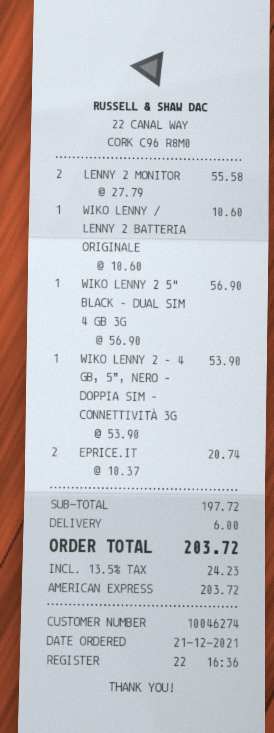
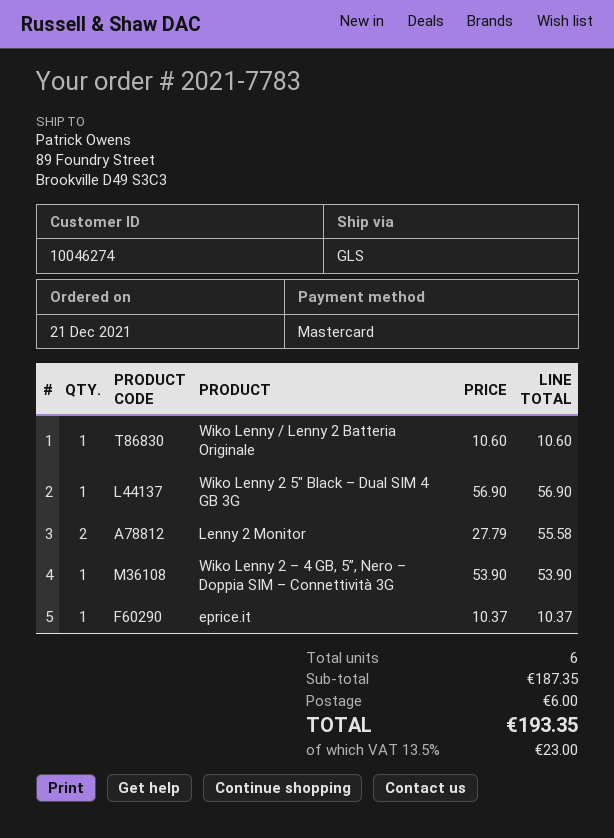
payment method: American Express -> Mastercard
EPRICE.IT: 2 x 10.37 = 20.74 -> 1 x 10.37 = 10.37
subtotal: 197.72 -> 187.35
tax: 13.5% = 24.23 -> 13.5% = 23.00
total: 203.72 -> 193.35

